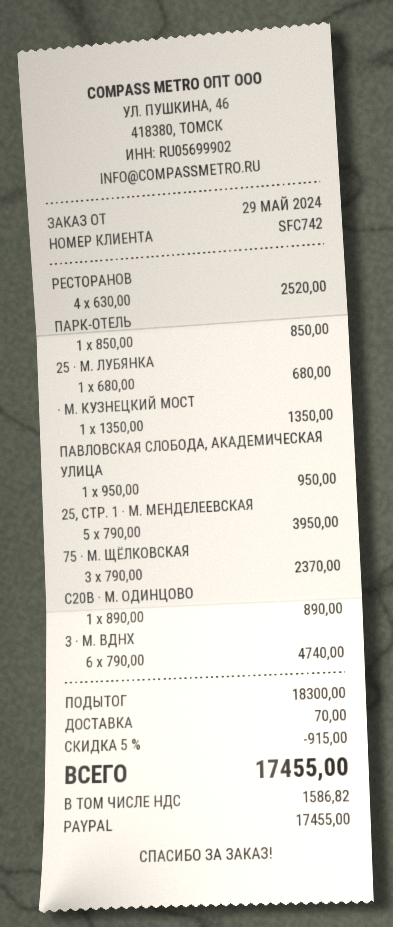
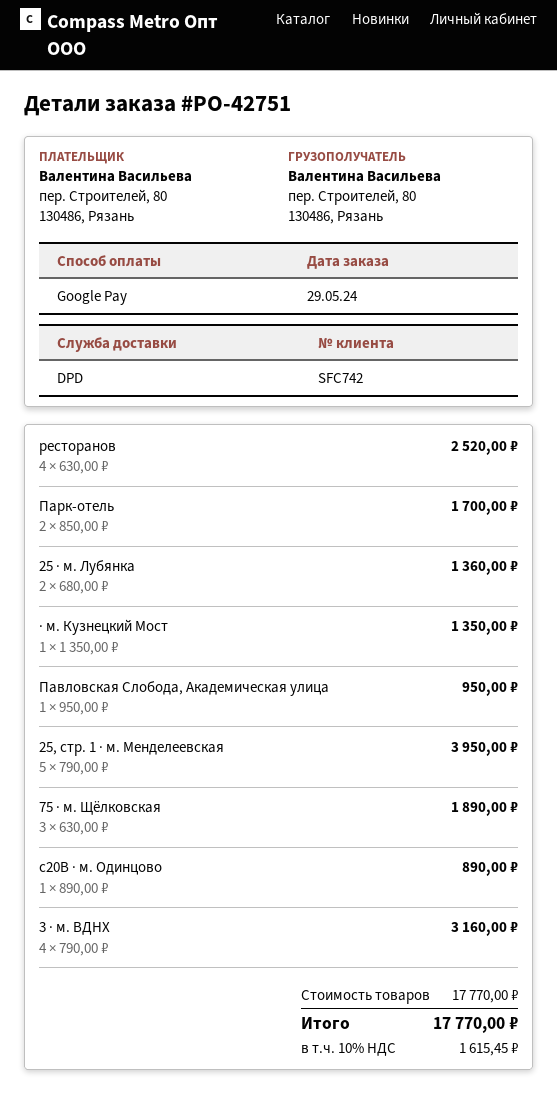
payment method: PayPal -> Google Pay
ПАРК-ОТЕЛЬ: 1 x 850.00 = 850.00 -> 2 x 850.00 = 1700.00
25 · М. ЛУБЯНКА: 1 x 680.00 = 680.00 -> 2 x 680.00 = 1360.00
75 · М. ЩЁЛКОВСКАЯ: 3 x 790.00 = 2370.00 -> 3 x 630.00 = 1890.00
3 · М. ВДНХ: 6 x 790.00 = 4740.00 -> 4 x 790.00 = 3160.00
subtotal: 18300.00 -> 17770.00
discount: 5% = 915.00 -> none
shipping: 70.00 -> none
tax: 1586.82 -> 1615.45
total: 17455.00 -> 17770.00

